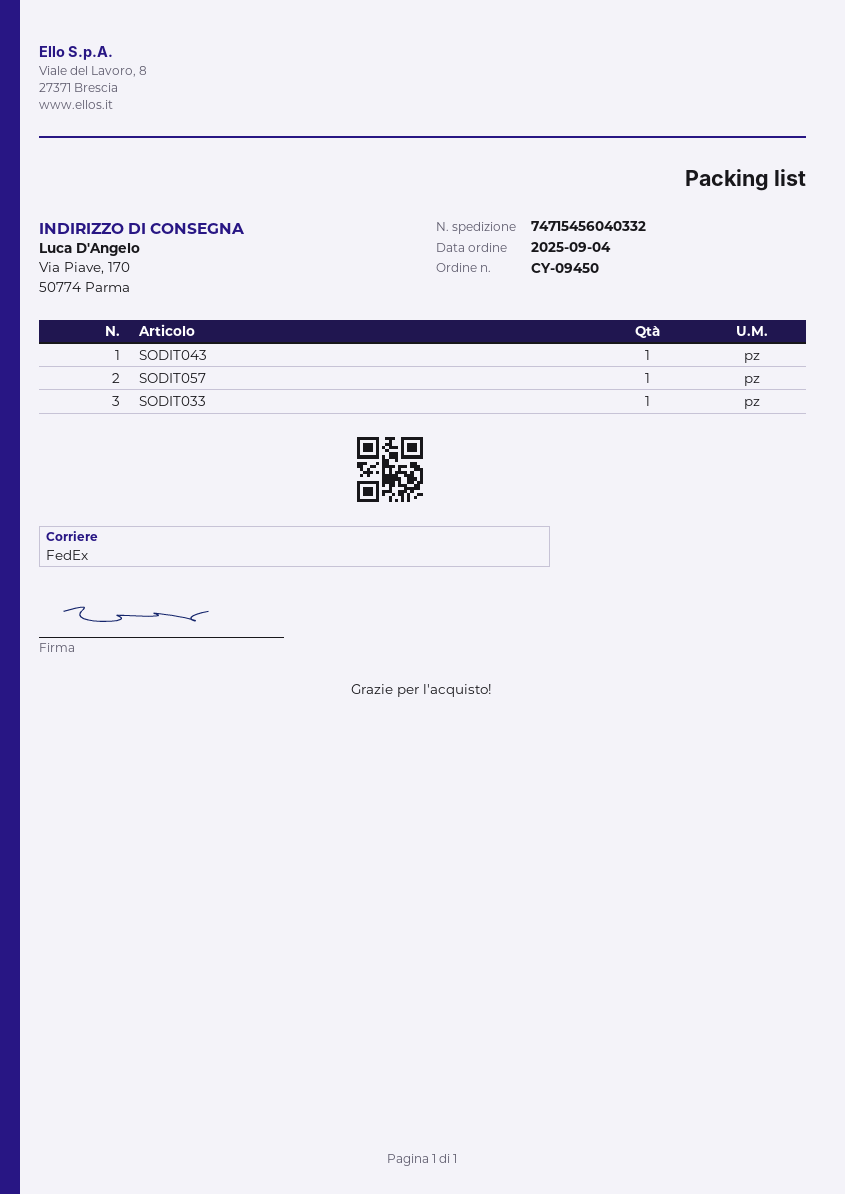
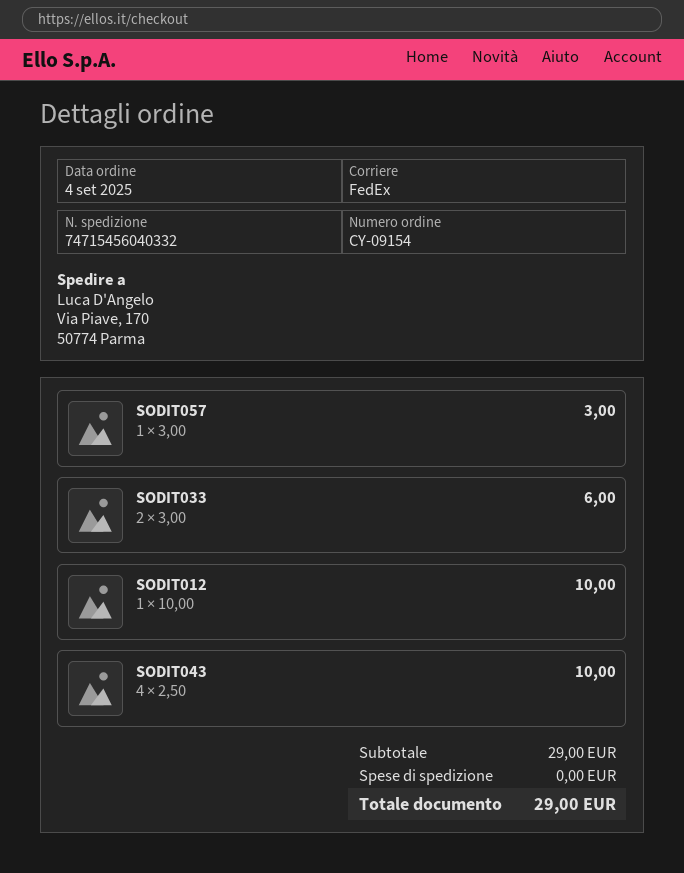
order number: CY-09450 -> CY-09154
SODIT043: 1 -> 4
SODIT033: 1 -> 2
SODIT012: none -> 1

